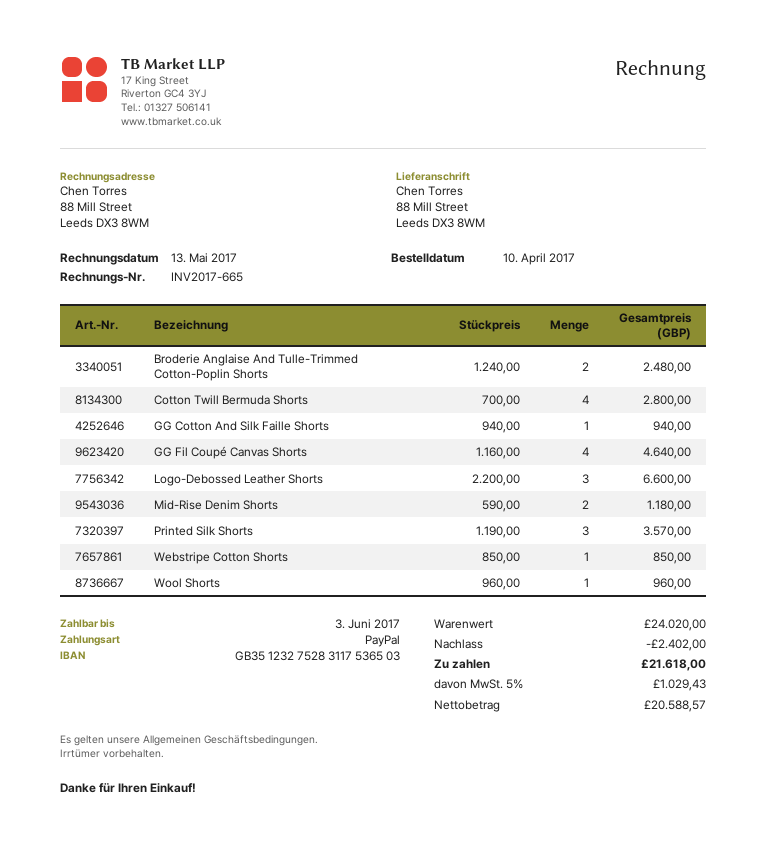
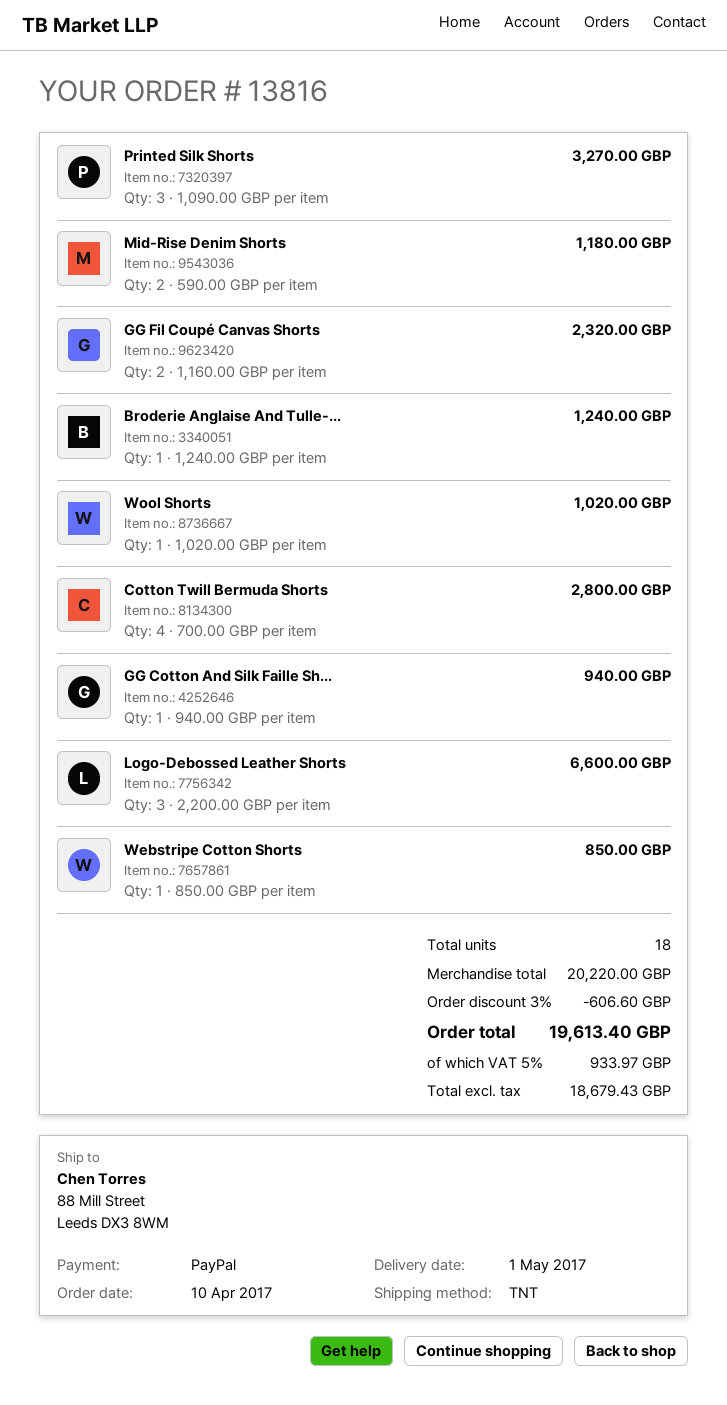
Broderie Anglaise And Tulle-Trimmed Cotton-Poplin Shorts: 2 x 1240.00 = 2480.00 -> 1 x 1240.00 = 1240.00
GG Fil Coupé Canvas Shorts: 4 x 1160.00 = 4640.00 -> 2 x 1160.00 = 2320.00
Printed Silk Shorts: 3 x 1190.00 = 3570.00 -> 3 x 1090.00 = 3270.00
Wool Shorts: 1 x 960.00 = 960.00 -> 1 x 1020.00 = 1020.00
subtotal: 24020.00 -> 20220.00
discount: 2402.00 -> 606.60
net: 20588.57 -> 18679.43
tax: 5% = 1029.43 -> 5% = 933.97
total: 21618.00 -> 19613.40

